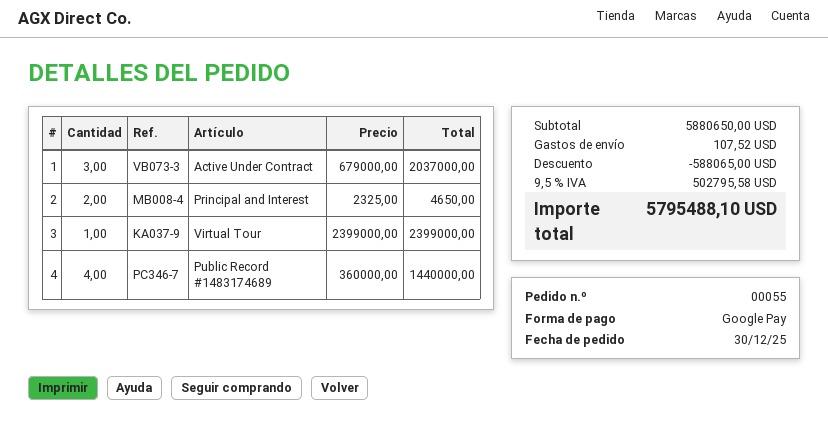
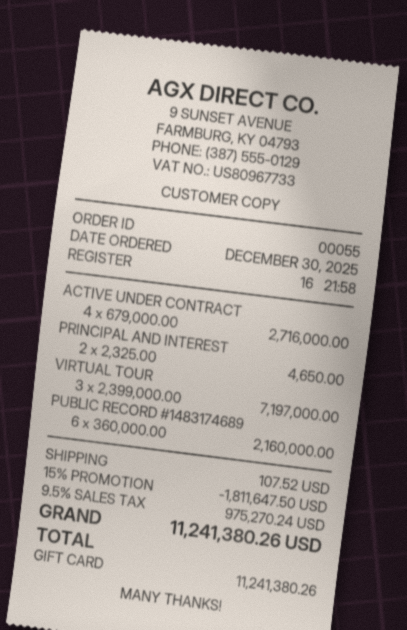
payment method: Google Pay -> gift card
Active Under Contract: 3 x 679000.00 = 2037000.00 -> 4 x 679000.00 = 2716000.00
Virtual Tour: 1 x 2399000.00 = 2399000.00 -> 3 x 2399000.00 = 7197000.00
Public Record #1483174689: 4 x 360000.00 = 1440000.00 -> 6 x 360000.00 = 2160000.00
discount: 588065.00 -> 1811647.50
tax: 9.5% = 502795.58 -> 9.5% = 975270.24
total: 5795488.10 -> 11241380.26

